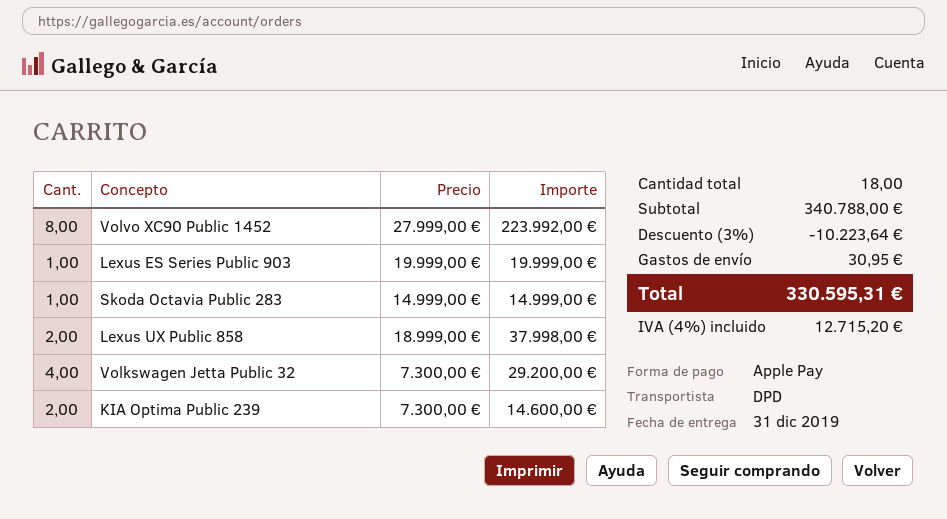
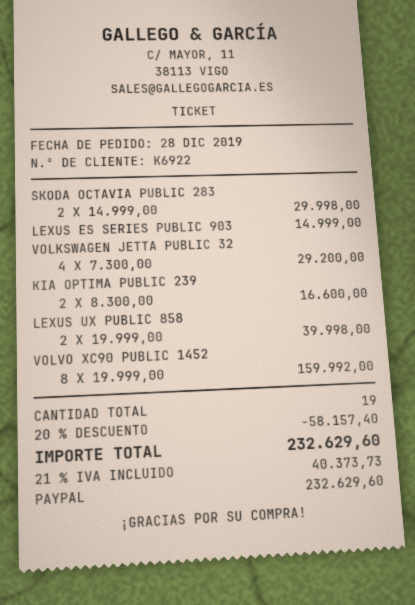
payment method: Apple Pay -> PayPal
Volvo XC90 Public 1452: 8 x 27999.00 = 223992.00 -> 8 x 19999.00 = 159992.00
Lexus ES Series Public 903: 1 x 19999.00 = 19999.00 -> 1 x 14999.00 = 14999.00
Skoda Octavia Public 283: 1 x 14999.00 = 14999.00 -> 2 x 14999.00 = 29998.00
Lexus UX Public 858: 2 x 18999.00 = 37998.00 -> 2 x 19999.00 = 39998.00
KIA Optima Public 239: 2 x 7300.00 = 14600.00 -> 2 x 8300.00 = 16600.00
total quantity: 18 -> 19
discount: 3% = 10223.64 -> 20% = 58157.40
shipping: 30.95 -> none
tax: 4% = 12715.20 -> 21% = 40373.73
total: 330595.31 -> 232629.60

